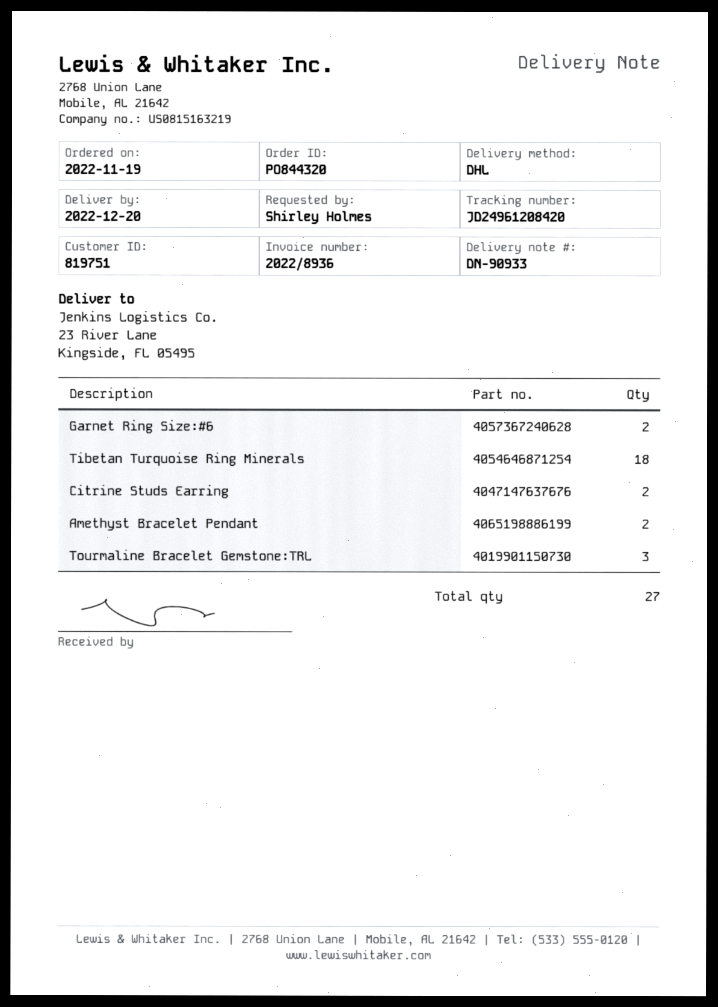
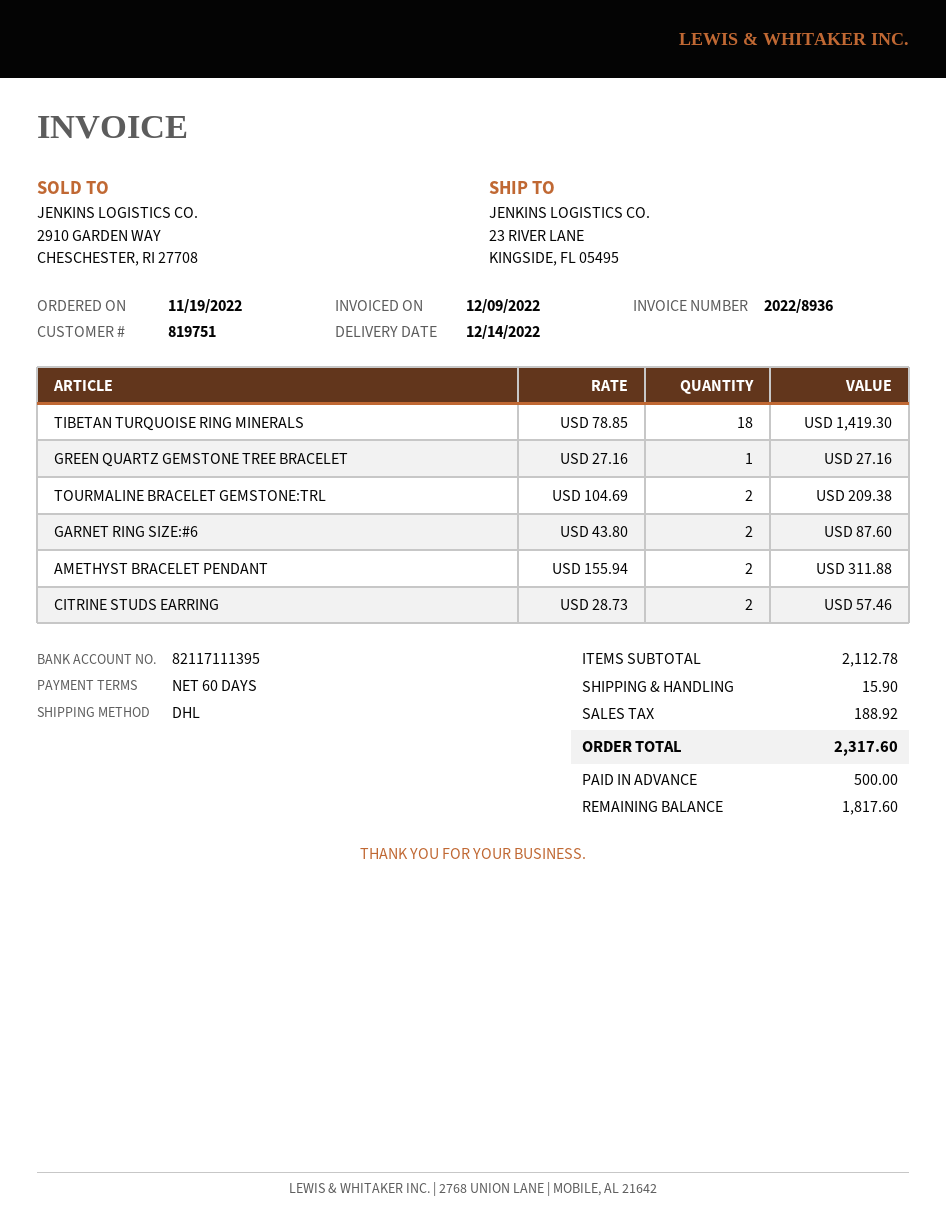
delivery date: 2022-12-20 -> 2022-12-14
Tourmaline Bracelet Gemstone:TRL: 3 -> 2
GREEN QUARTZ GEMSTONE TREE BRACELET: none -> 1

